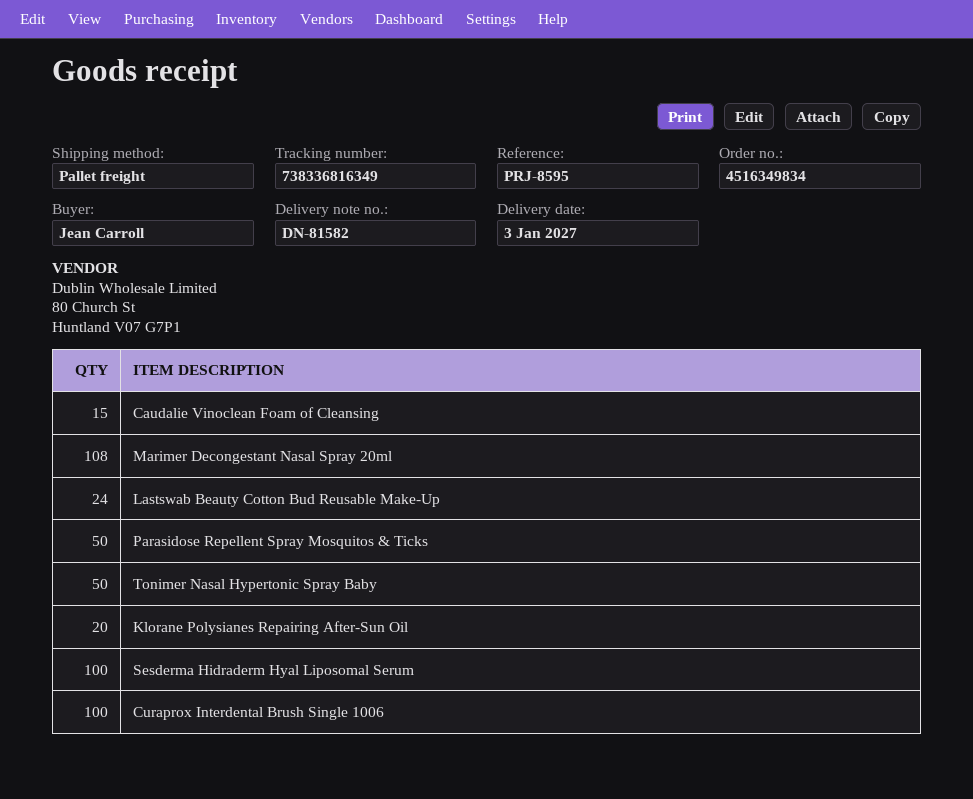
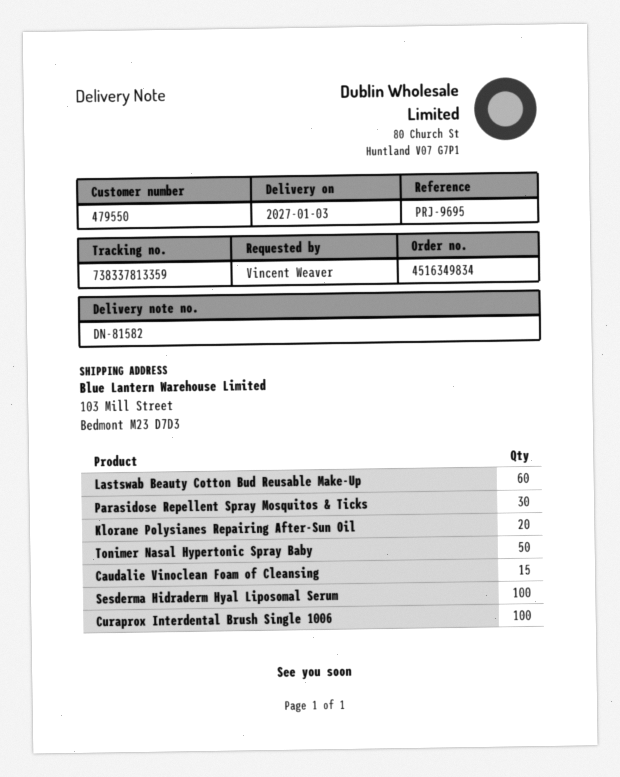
reference: PRJ-8595 -> PRJ-9695
ordered by: Jean Carroll -> Vincent Weaver
tracking number: 738336816349 -> 738337813359
Marimer Decongestant Nasal Spray 20ml: 108 -> none
Lastswab Beauty Cotton Bud Reusable Make-Up: 24 -> 60
Parasidose Repellent Spray Mosquitos & Ticks: 50 -> 30

